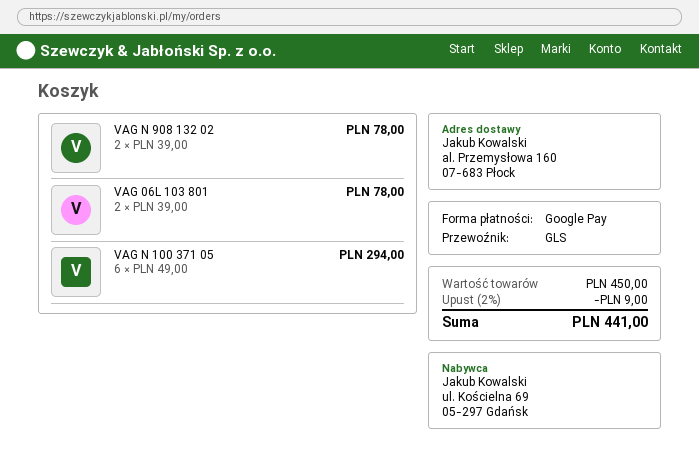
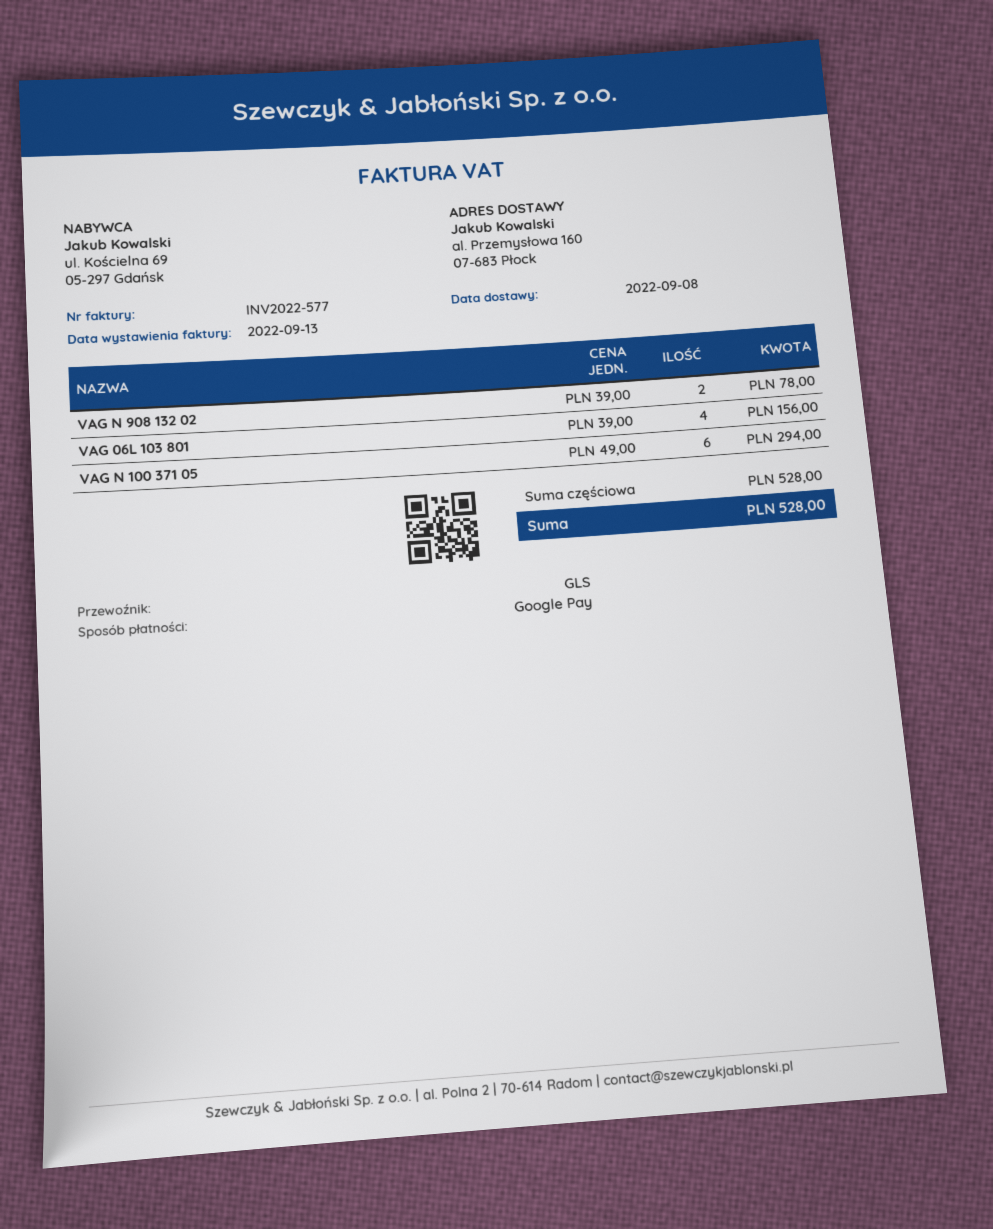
VAG 06L 103 801: 2 x 39.00 = 78.00 -> 4 x 39.00 = 156.00
subtotal: 450.00 -> 528.00
discount: 2% = 9.00 -> none
total: 441.00 -> 528.00

